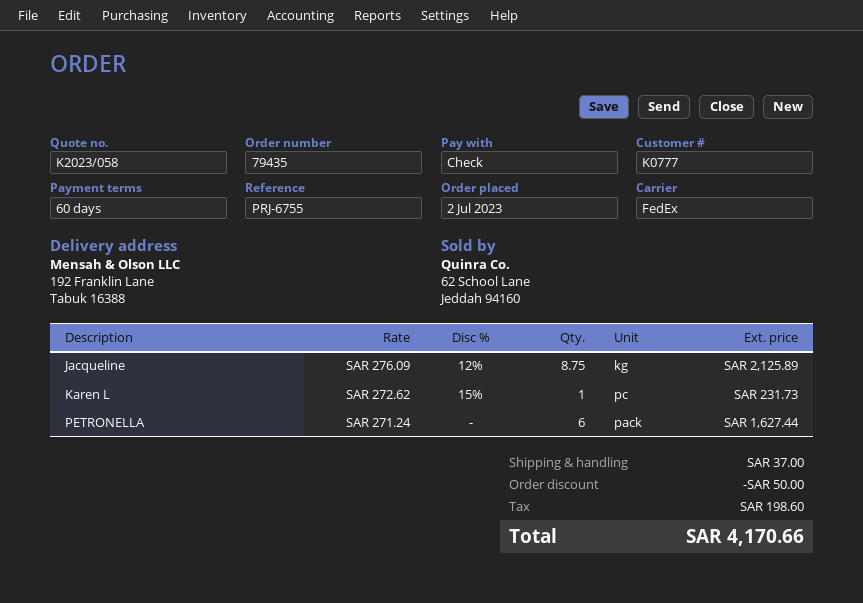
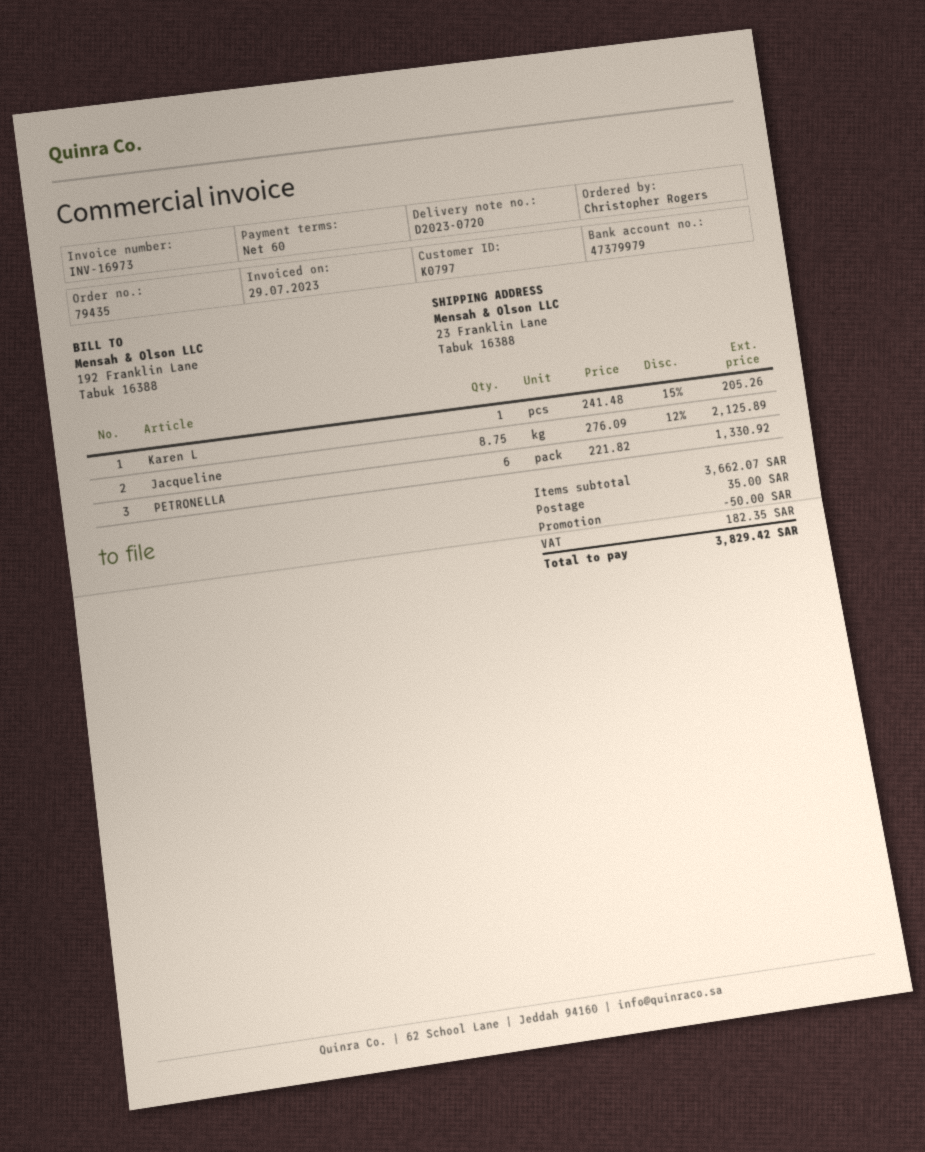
customer number: K0777 -> K0797
ship to: 192 Franklin Lane, Tabuk 16388 -> 23 Franklin Lane, Tabuk 16388
Karen L: 1 x 272.62 - 15% = 231.73 -> 1 x 241.48 - 15% = 205.26
PETRONELLA: 6 x 271.24 = 1627.44 -> 6 x 221.82 = 1330.92
shipping: 37.00 -> 35.00
tax: 198.60 -> 182.35
total: 4170.66 -> 3829.42

